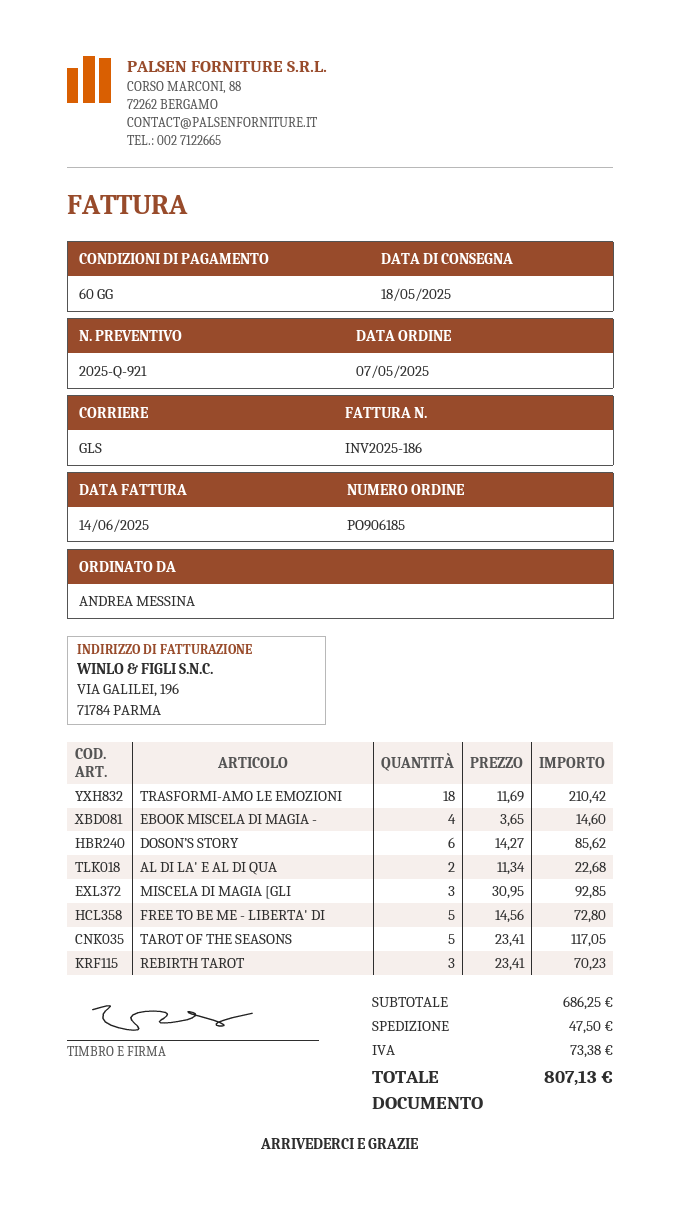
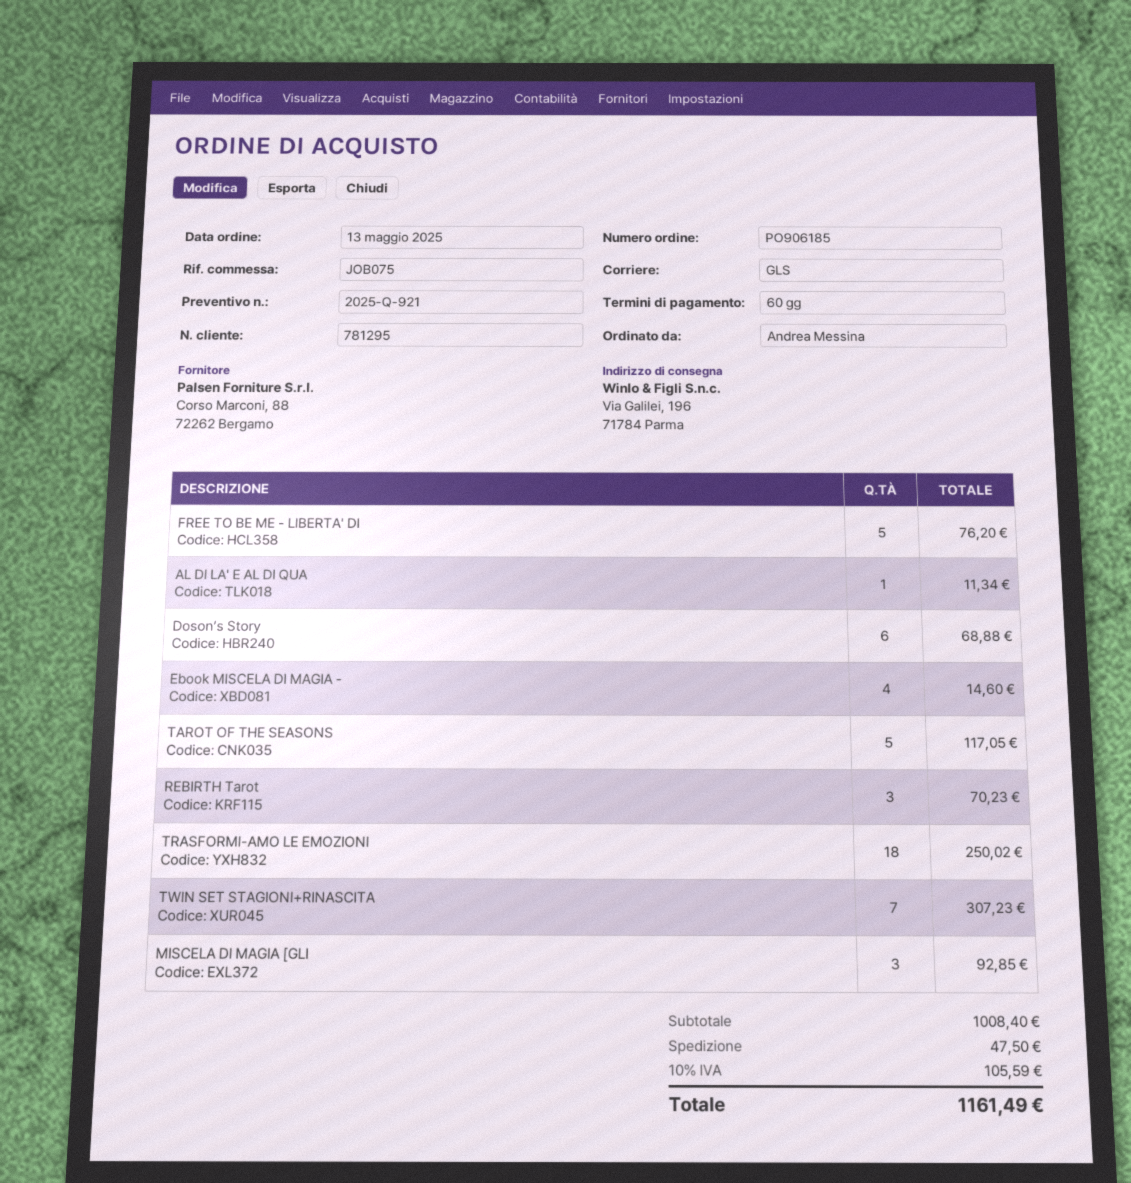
order date: 2025-05-07 -> 2025-05-13
TRASFORMI-AMO LE EMOZIONI: 18 for 210.42 -> 18 for 250.02
DOSON’S STORY: 6 for 85.62 -> 6 for 68.88
AL DI LA' E AL DI QUA: 2 for 22.68 -> 1 for 11.34
FREE TO BE ME - LIBERTA' DI: 5 for 72.80 -> 5 for 76.20
TWIN SET STAGIONI+RINASCITA: none -> 7 for 307.23
subtotal: 686.25 -> 1008.40
tax: 73.38 -> 105.59
total: 807.13 -> 1161.49

